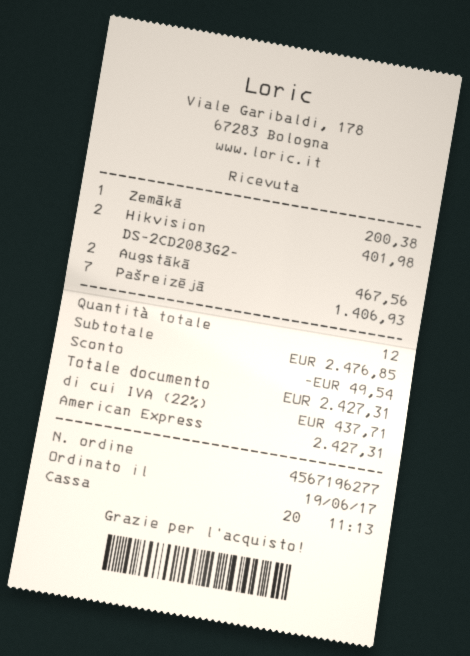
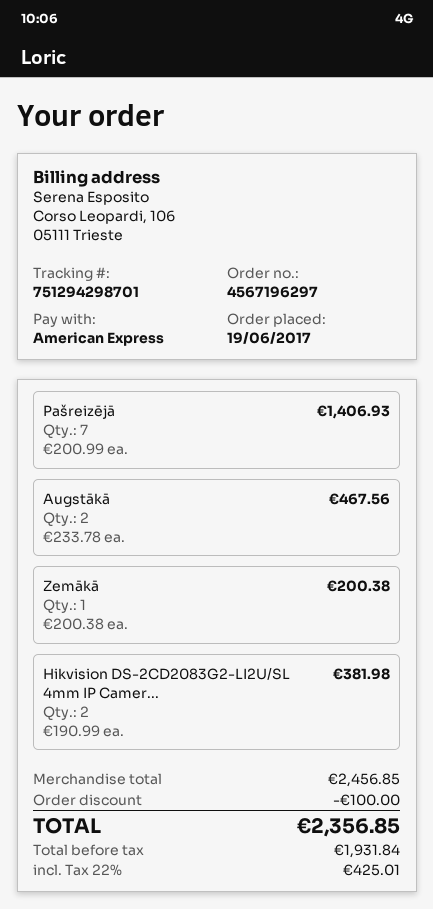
order number: 4567196277 -> 4567196297
Hikvision DS-2CD2083G2-: 2 for 401.98 -> 2 for 381.98
subtotal: 2476.85 -> 2456.85
discount: 49.54 -> 100.00
tax: 22% = 437.71 -> 22% = 425.01
total: 2427.31 -> 2356.85

